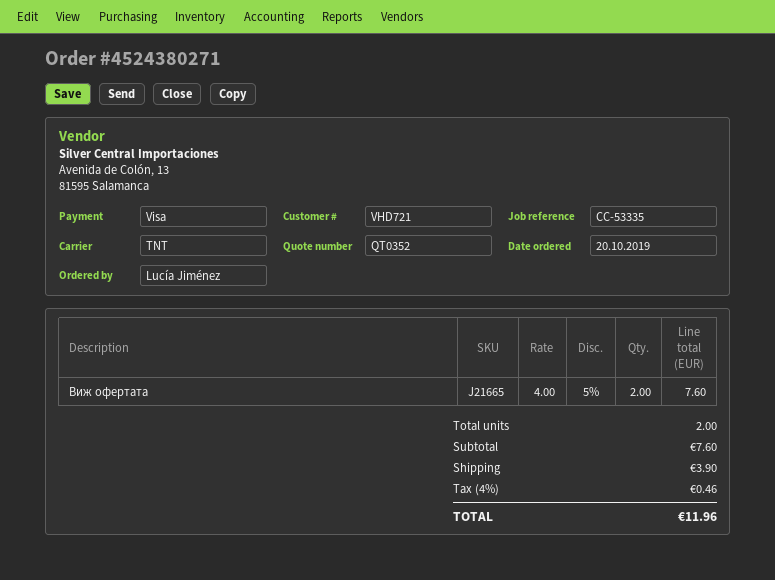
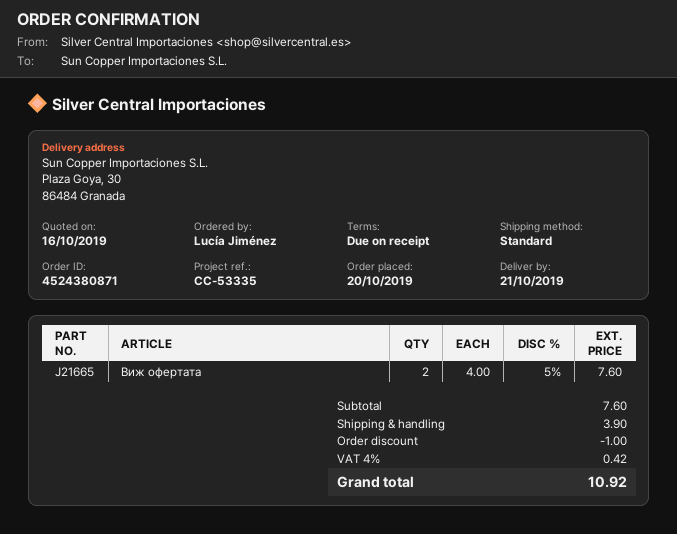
order number: 4524380271 -> 4524380871
shipping method: TNT -> standard
discount: none -> 1.00
tax: 4% = 0.46 -> 4% = 0.42
total: 11.96 -> 10.92

